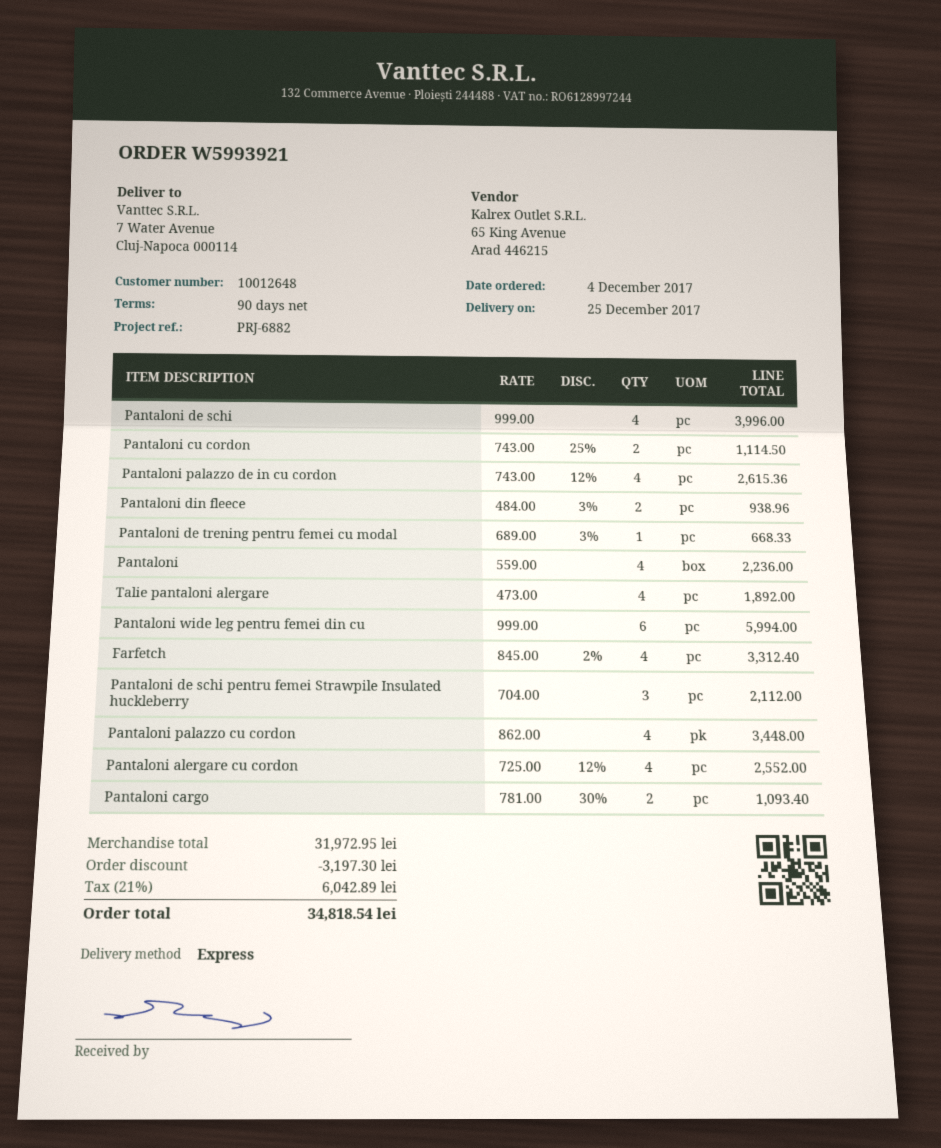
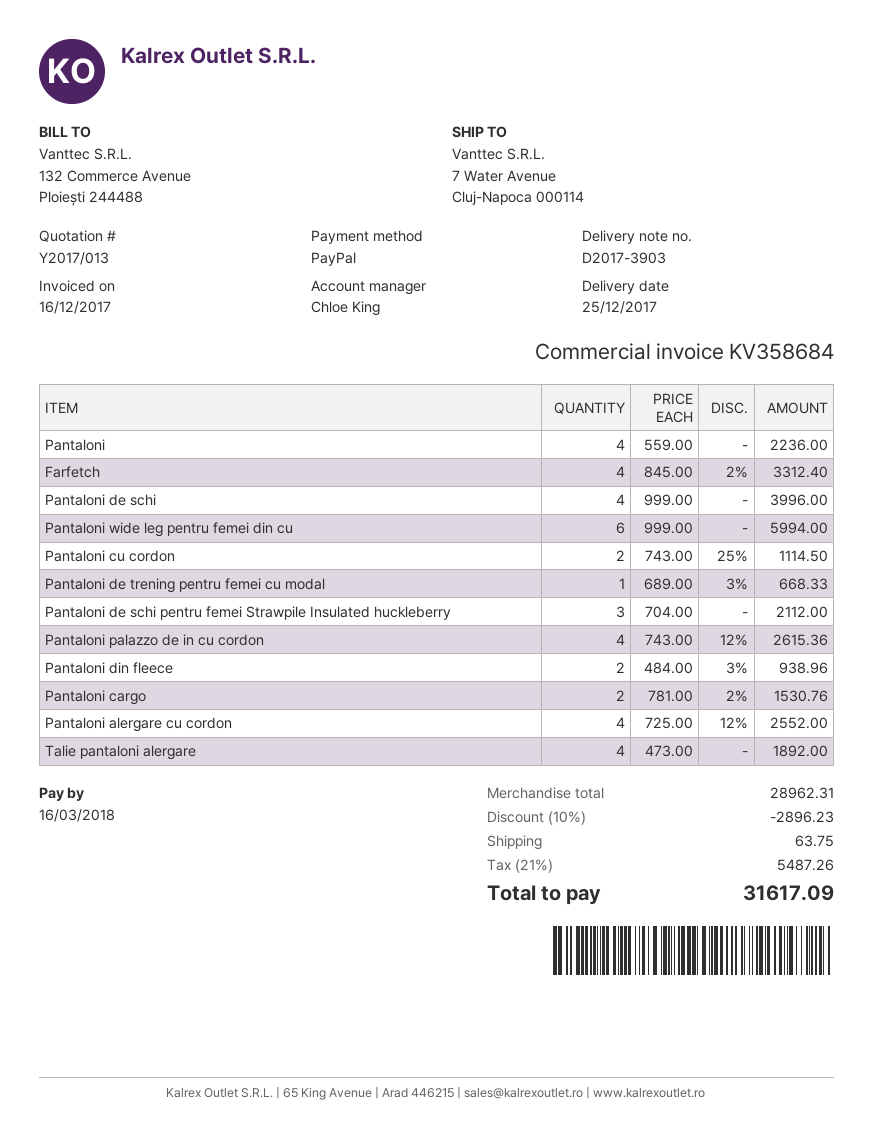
Pantaloni palazzo cu cordon: 4 x 862.00 = 3448.00 -> none
Pantaloni cargo: 2 x 781.00 - 30% = 1093.40 -> 2 x 781.00 - 2% = 1530.76
subtotal: 31972.95 -> 28962.31
discount: 3197.30 -> 2896.23
shipping: none -> 63.75
tax: 21% = 6042.89 -> 21% = 5487.26
total: 34818.54 -> 31617.09

